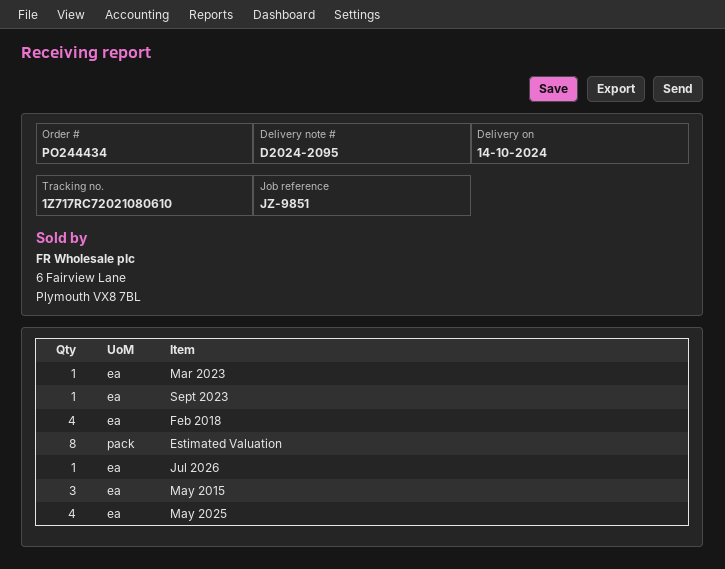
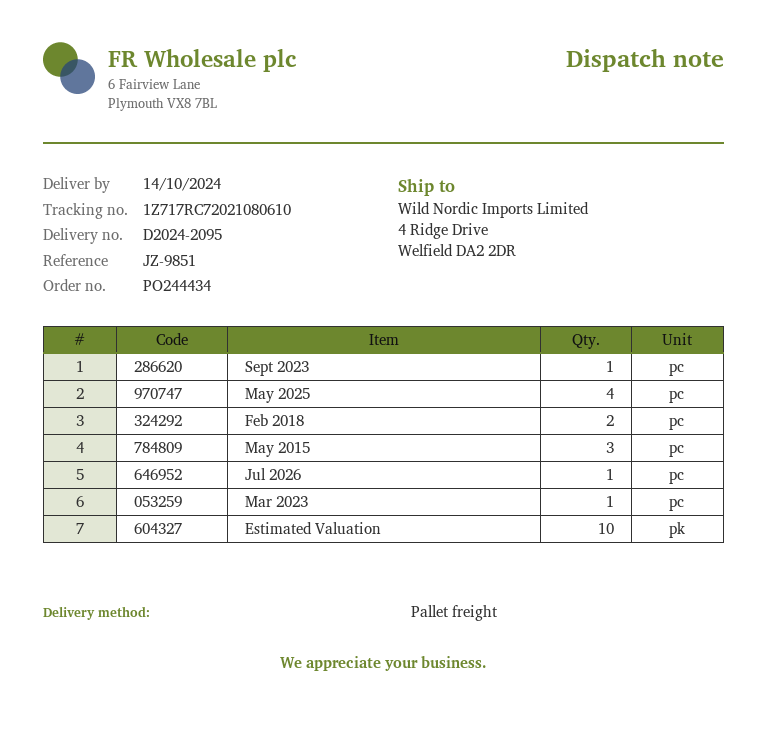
Feb 2018: 4 -> 2
Estimated Valuation: 8 -> 10

